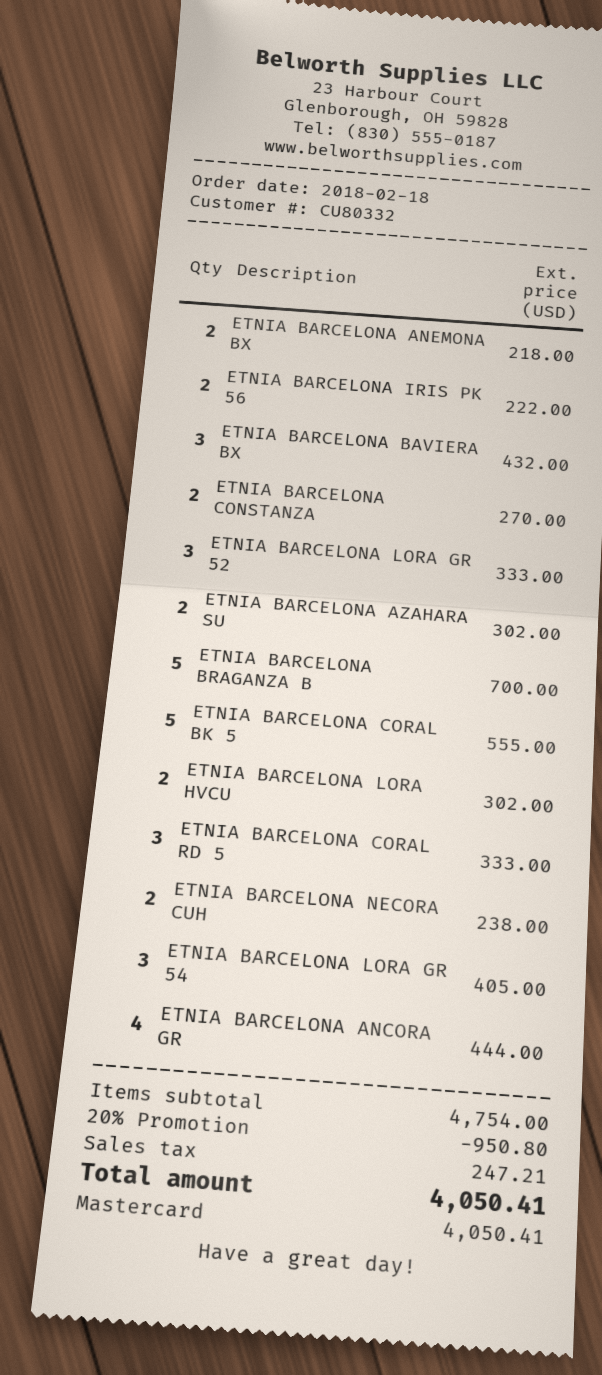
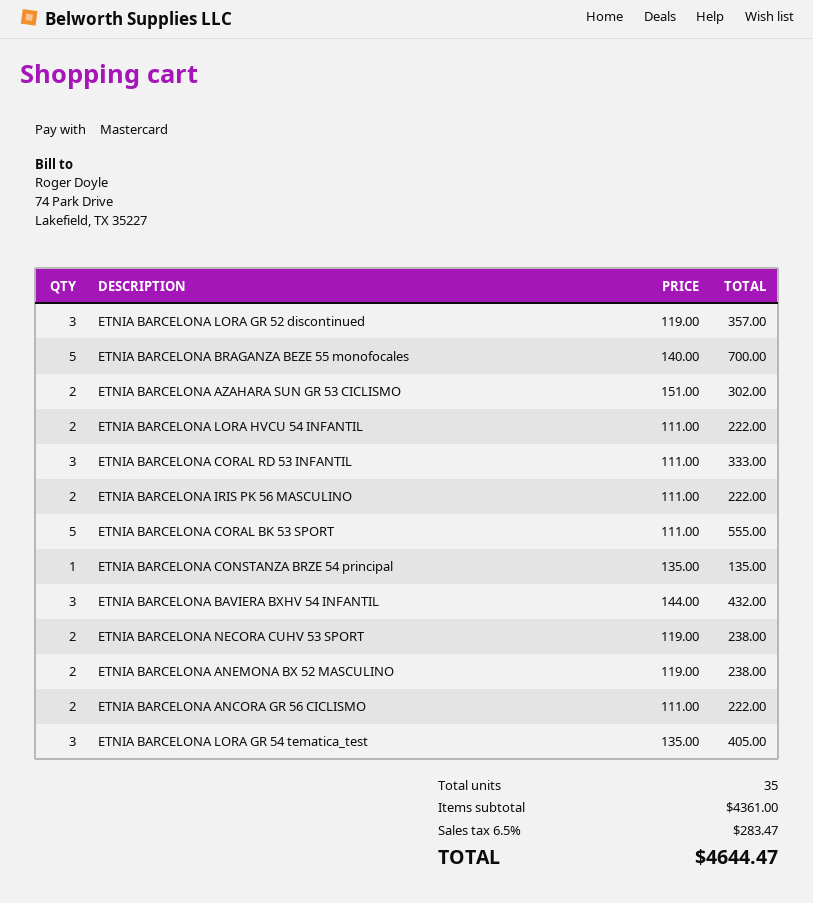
ETNIA BARCELONA ANEMONA BX: 2 for 218.00 -> 2 for 238.00
ETNIA BARCELONA CONSTANZA: 2 for 270.00 -> 1 for 135.00
ETNIA BARCELONA LORA GR 52: 3 for 333.00 -> 3 for 357.00
ETNIA BARCELONA LORA HVCU: 2 for 302.00 -> 2 for 222.00
ETNIA BARCELONA ANCORA GR: 4 for 444.00 -> 2 for 222.00
subtotal: 4754.00 -> 4361.00
discount: 20% = 950.80 -> none
tax: 247.21 -> 283.47
total: 4050.41 -> 4644.47

